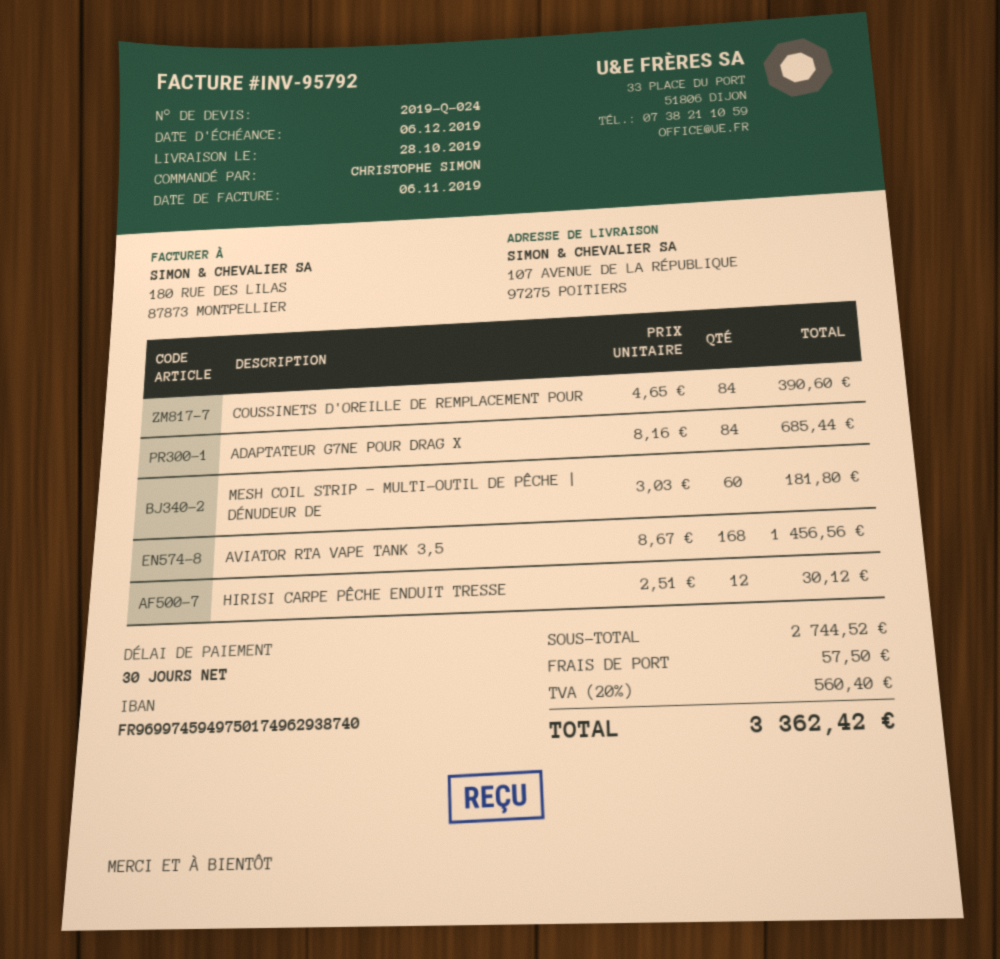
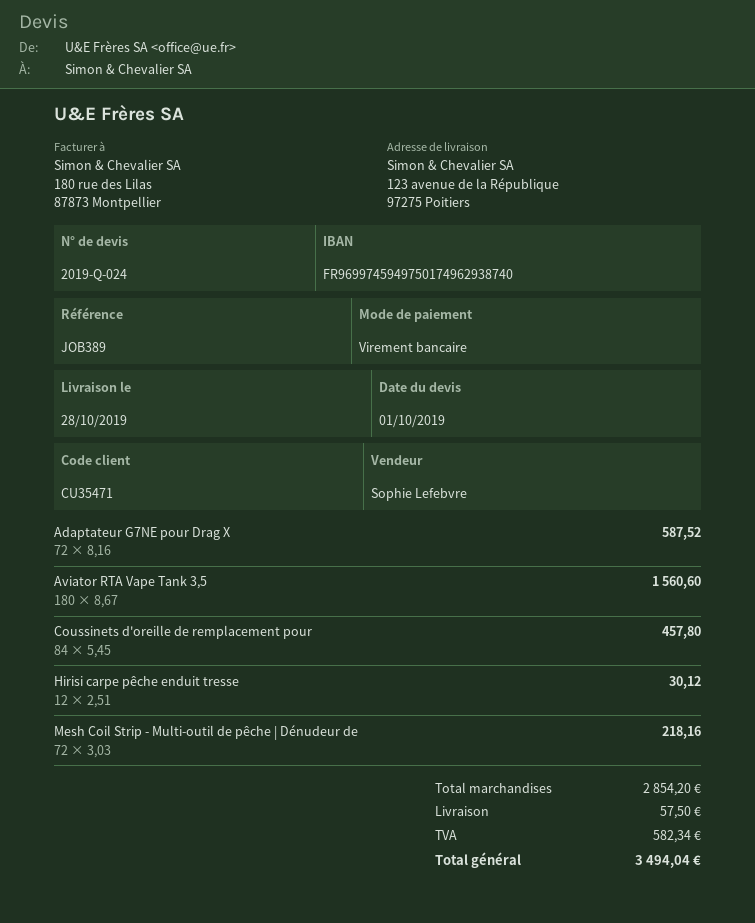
ship to: 107 AVENUE DE LA RÉPUBLIQUE, 97275 POITIERS -> 123 avenue de la République, 97275 Poitiers
COUSSINETS D'OREILLE DE REMPLACEMENT POUR: 84 x 4.65 = 390.60 -> 84 x 5.45 = 457.80
ADAPTATEUR G7NE POUR DRAG X: 84 x 8.16 = 685.44 -> 72 x 8.16 = 587.52
MESH COIL STRIP - MULTI-OUTIL DE PÊCHE | DÉNUDEUR DE: 60 x 3.03 = 181.80 -> 72 x 3.03 = 218.16
AVIATOR RTA VAPE TANK 3,5: 168 x 8.67 = 1456.56 -> 180 x 8.67 = 1560.60
subtotal: 2744.52 -> 2854.20
tax: 560.40 -> 582.34
total: 3362.42 -> 3494.04

